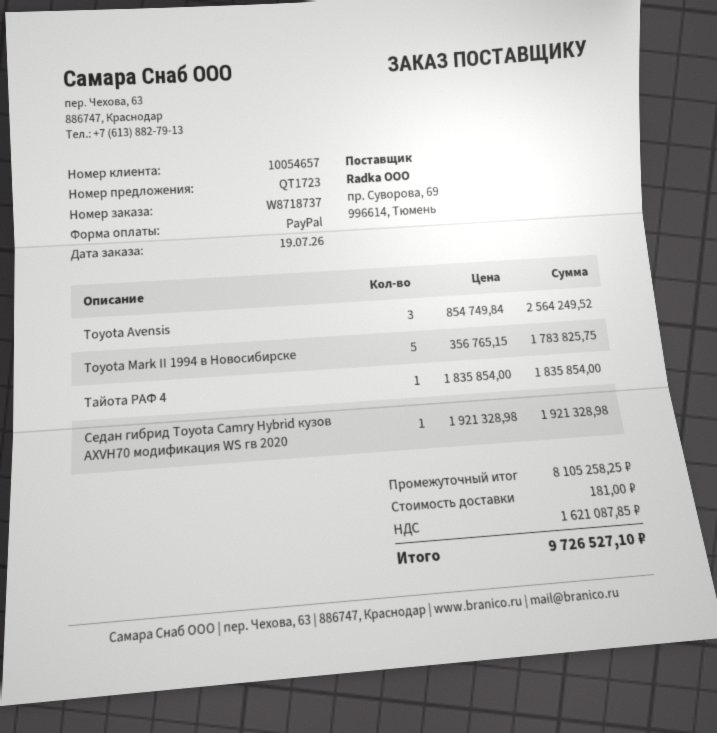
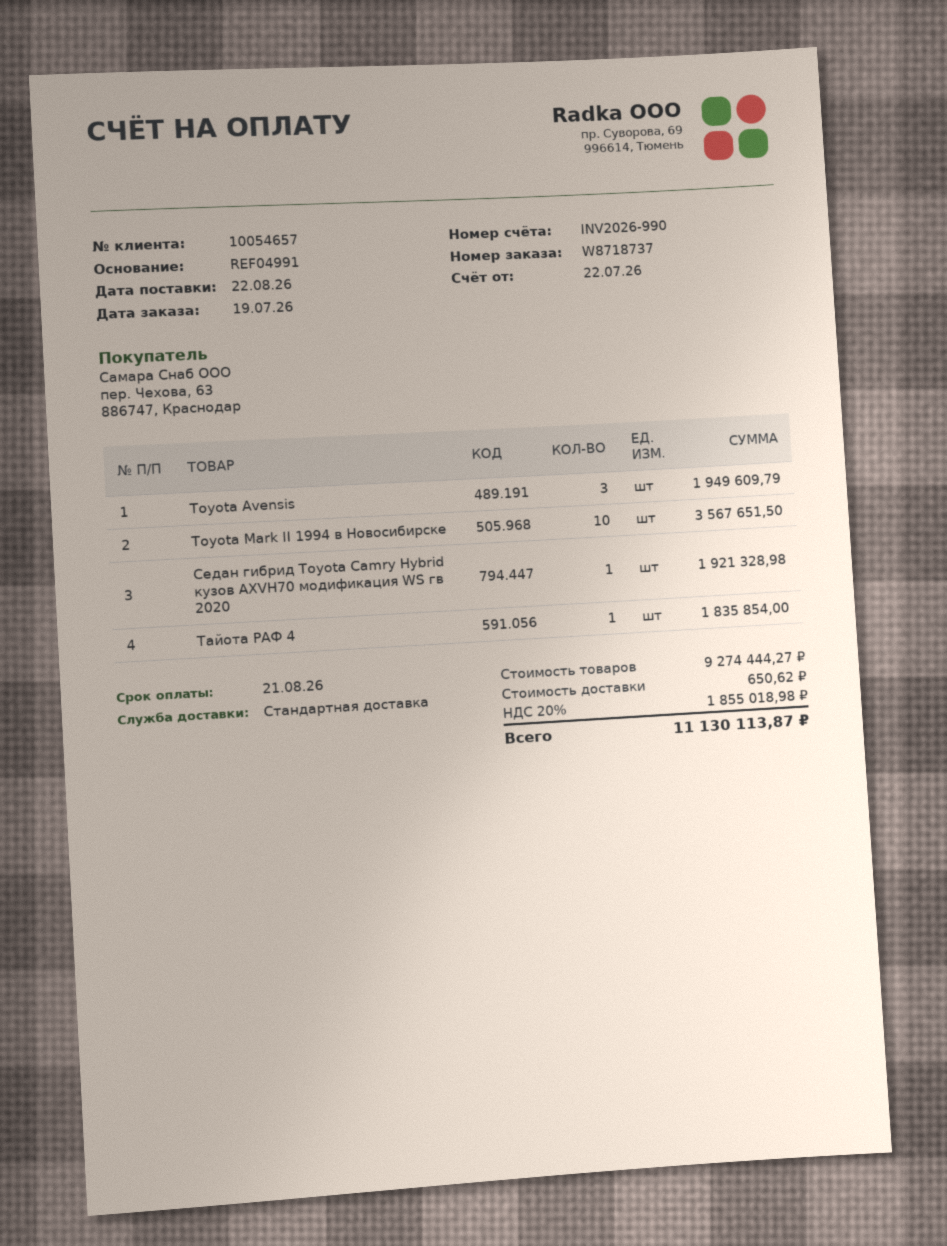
Toyota Avensis: 3 for 2564249.52 -> 3 for 1949609.79
Toyota Mark II 1994 в Новосибирске: 5 for 1783825.75 -> 10 for 3567651.50
subtotal: 8105258.25 -> 9274444.27
shipping: 181.00 -> 650.62
tax: 1621087.85 -> 1855018.98
total: 9726527.10 -> 11130113.87

